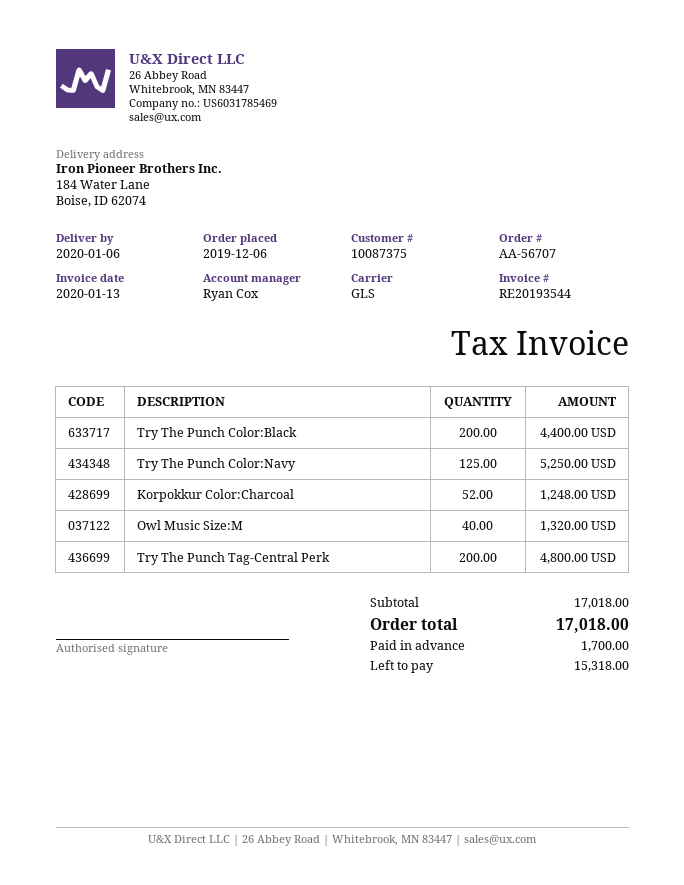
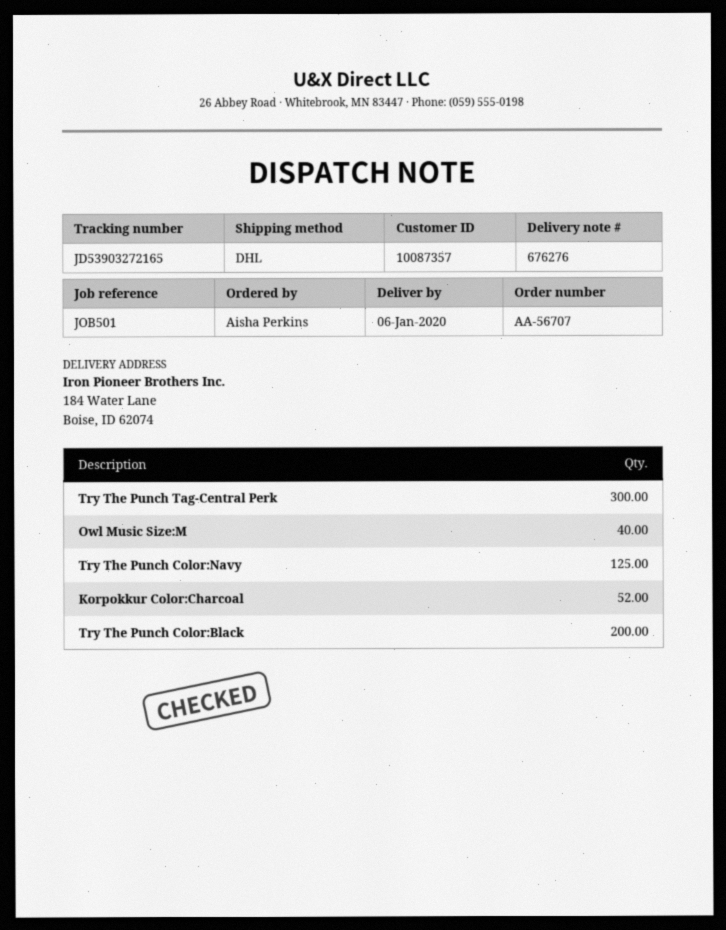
customer number: 10087375 -> 10087357
shipping method: GLS -> DHL
Try The Punch Tag-Central Perk: 200 -> 300

